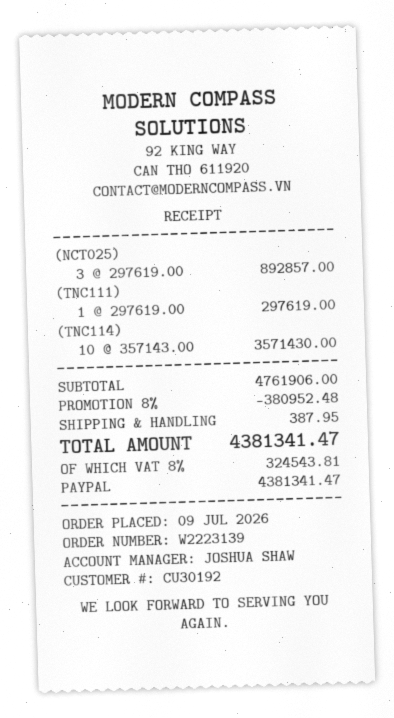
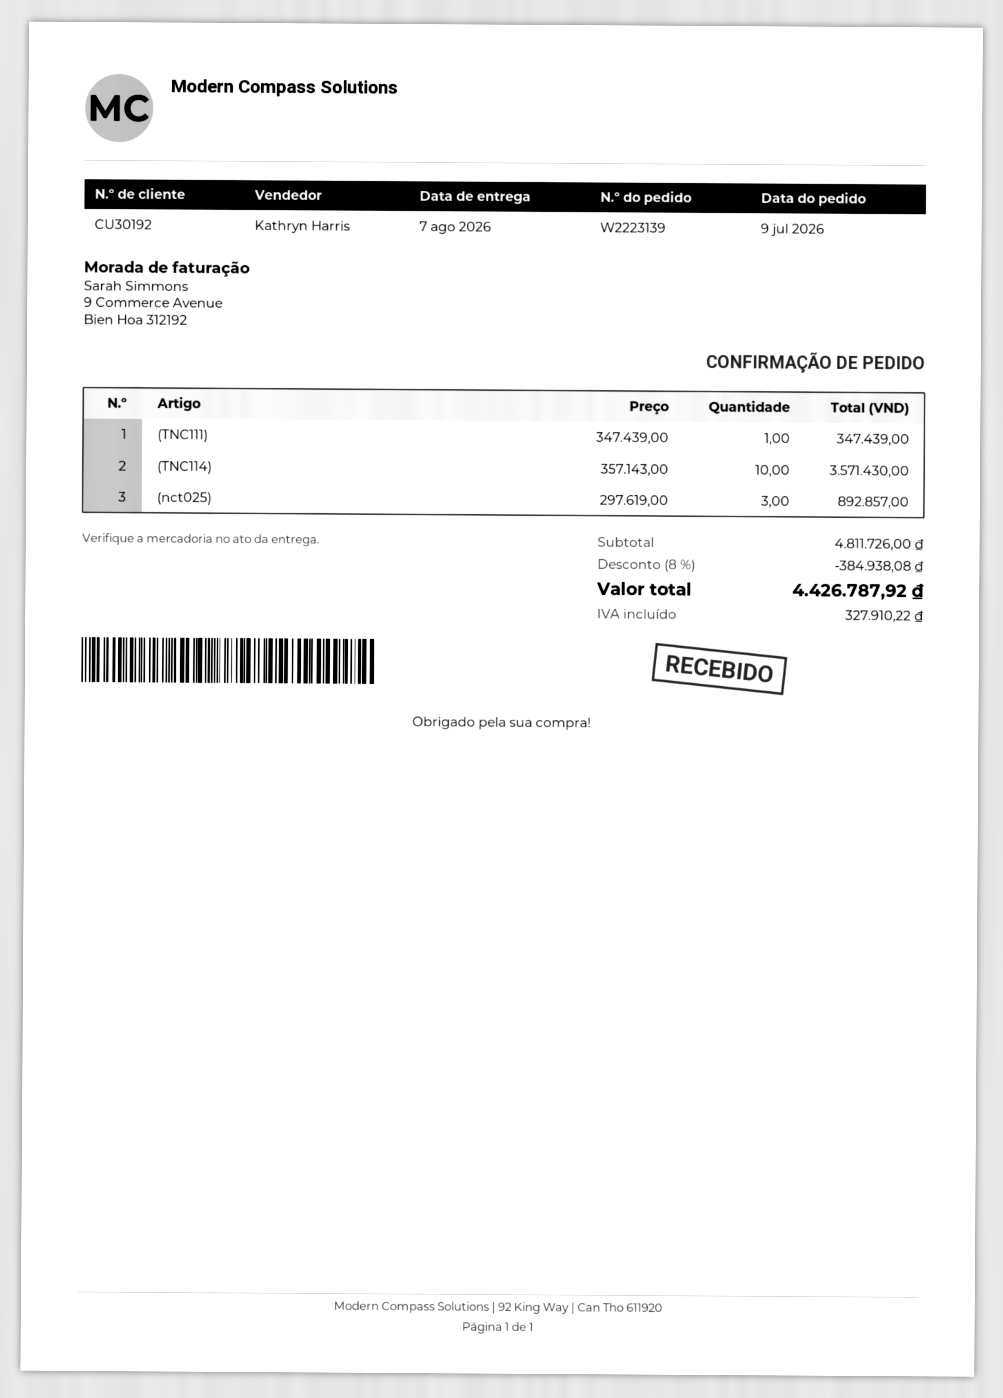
sales rep: JOSHUA SHAW -> Kathryn Harris
(TNC111): 1 x 297619.00 = 297619.00 -> 1 x 347439.00 = 347439.00
subtotal: 4761906.00 -> 4811726.00
discount: 8% = 380952.48 -> 8% = 384938.08
shipping: 387.95 -> none
tax: 324543.81 -> 327910.22
total: 4381341.47 -> 4426787.92

